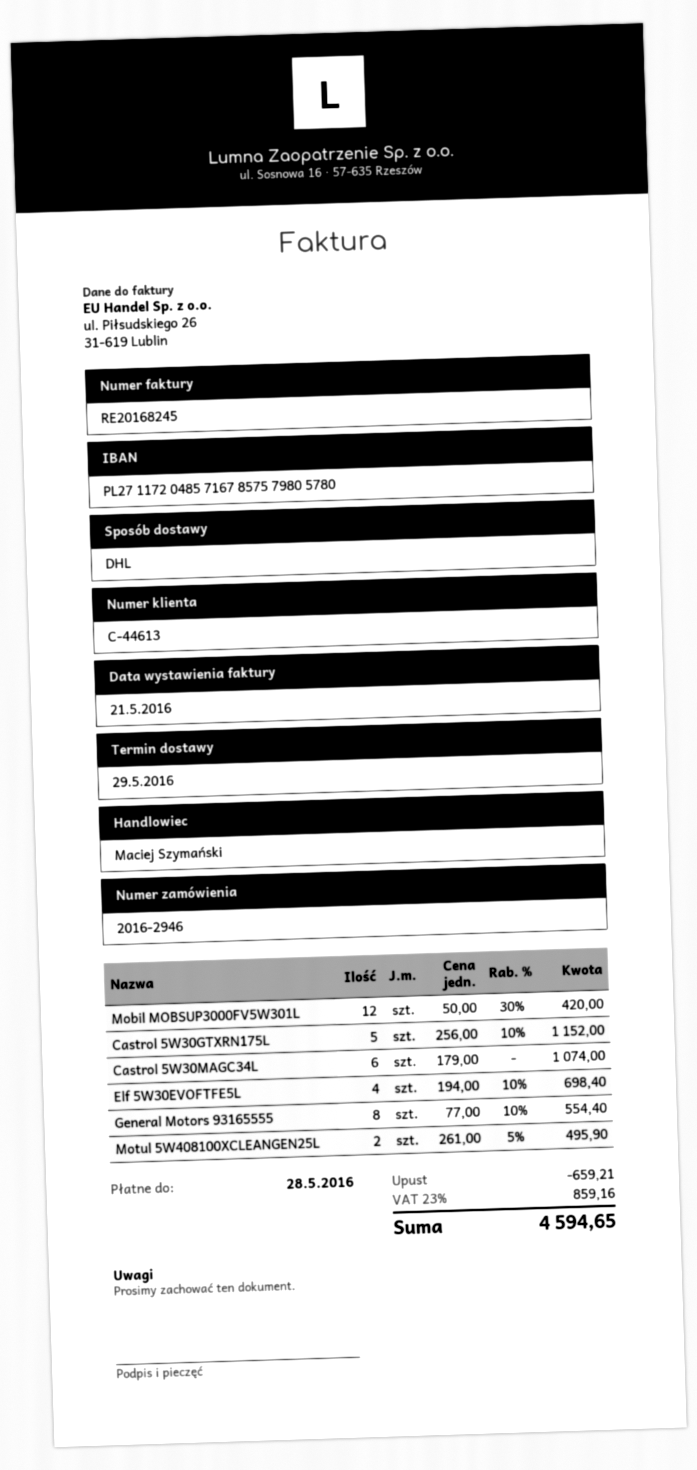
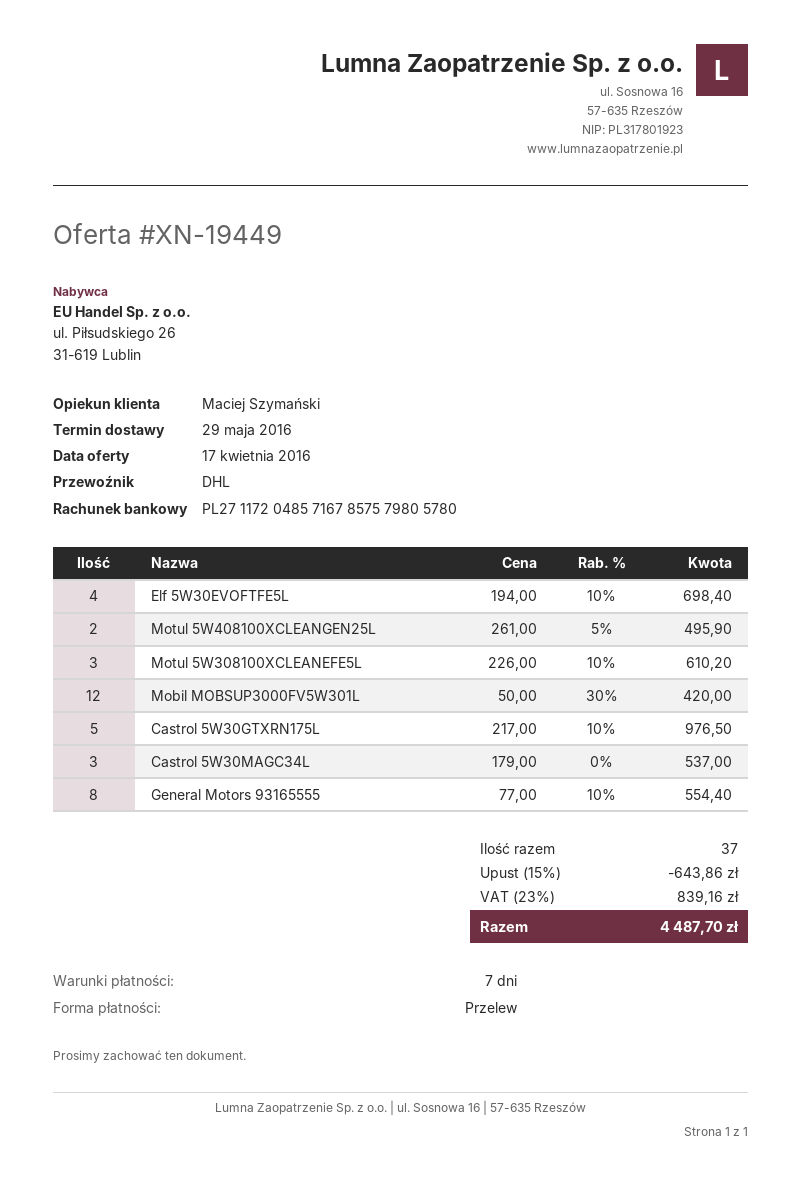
Castrol 5W30GTXRN175L: 5 x 256.00 - 10% = 1152.00 -> 5 x 217.00 - 10% = 976.50
Castrol 5W30MAGC34L: 6 x 179.00 = 1074.00 -> 3 x 179.00 = 537.00
Motul 5W308100XCLEANEFE5L: none -> 3 x 226.00 - 10% = 610.20
discount: 659.21 -> 643.86
tax: 23% = 859.16 -> 23% = 839.16
total: 4594.65 -> 4487.70

